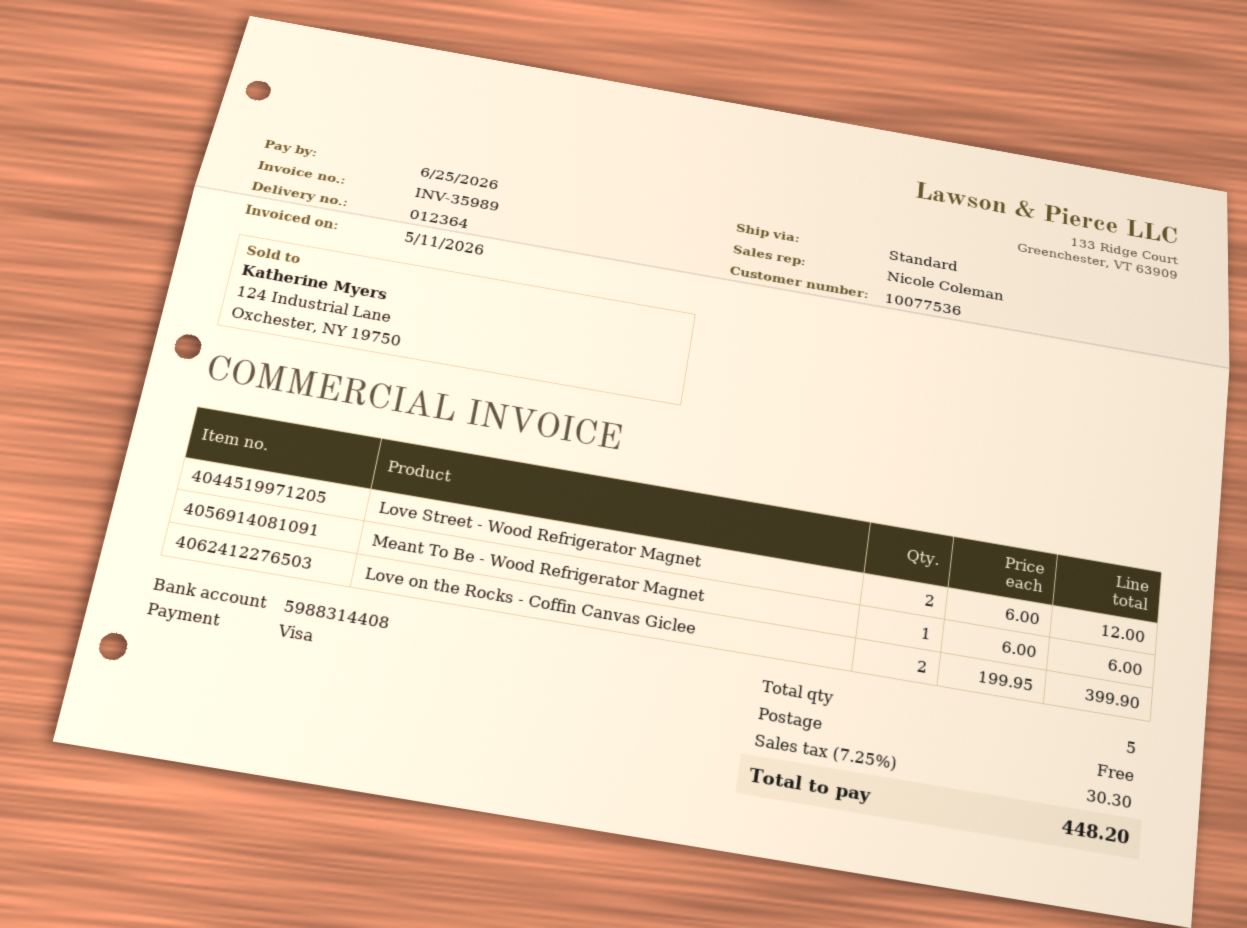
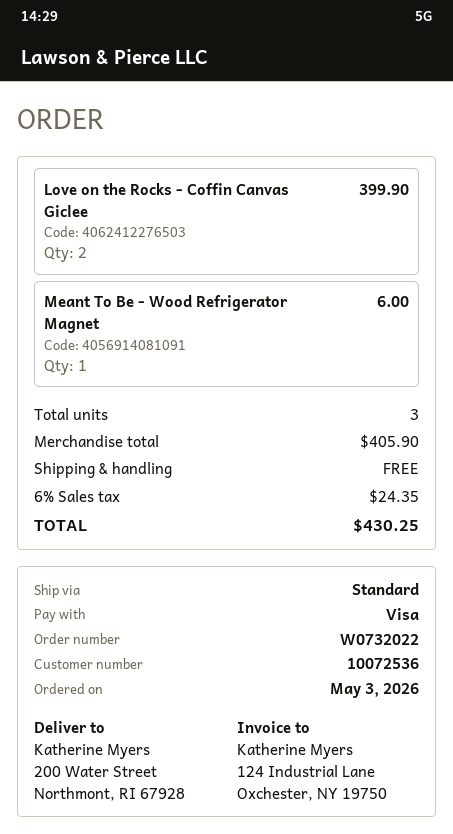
customer number: 10077536 -> 10072536
Love Street - Wood Refrigerator Magnet: 2 for 12.00 -> none
total quantity: 5 -> 3
tax: 7.25% = 30.30 -> 6% = 24.35
total: 448.20 -> 430.25

